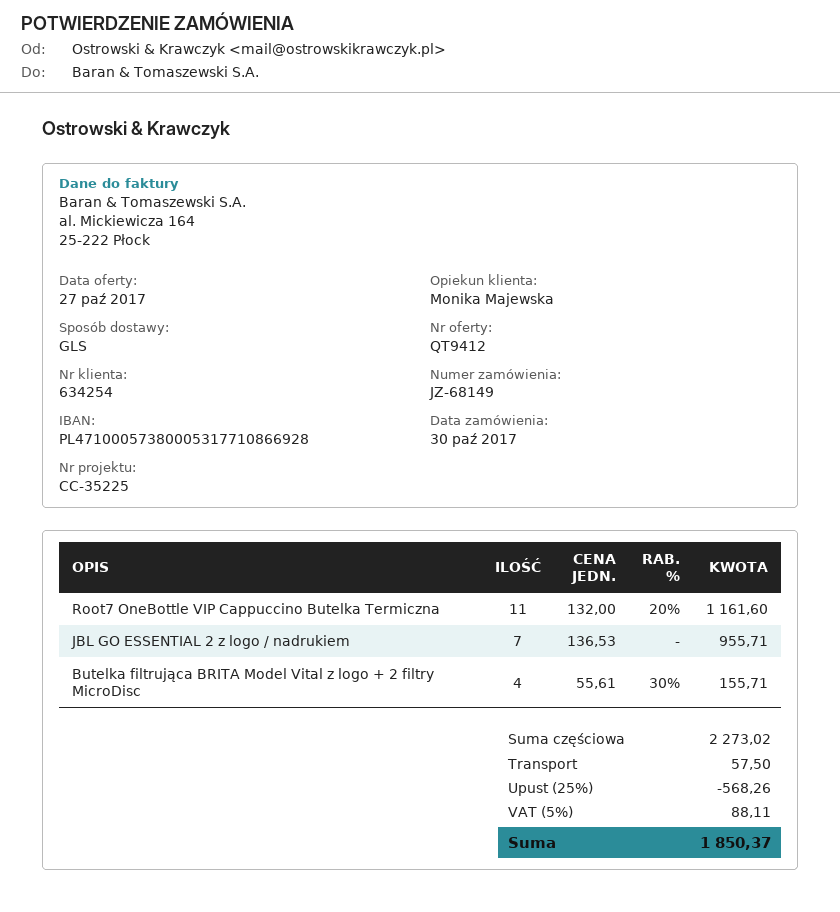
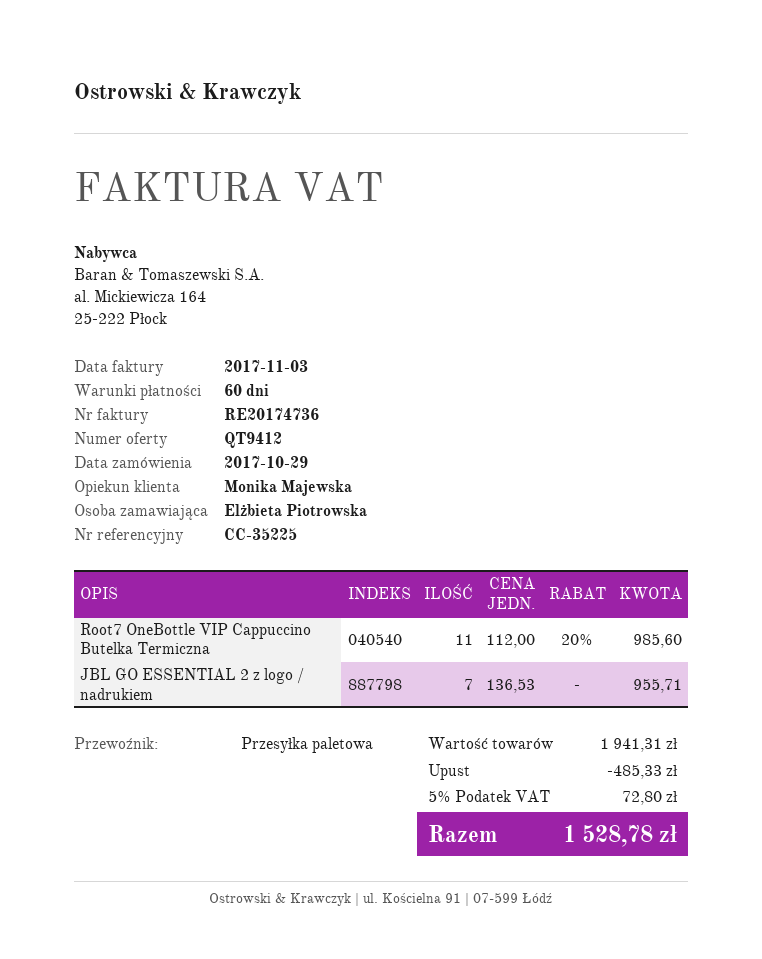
order date: 2017-10-30 -> 2017-10-29
shipping method: GLS -> pallet freight
Root7 OneBottle VIP Cappuccino Butelka Termiczna: 11 x 132.00 - 20% = 1161.60 -> 11 x 112.00 - 20% = 985.60
Butelka filtrująca BRITA Model Vital z logo + 2 filtry MicroDisc: 4 x 55.61 - 30% = 155.71 -> none
subtotal: 2273.02 -> 1941.31
discount: 568.26 -> 485.33
shipping: 57.50 -> none
tax: 5% = 88.11 -> 5% = 72.80
total: 1850.37 -> 1528.78

